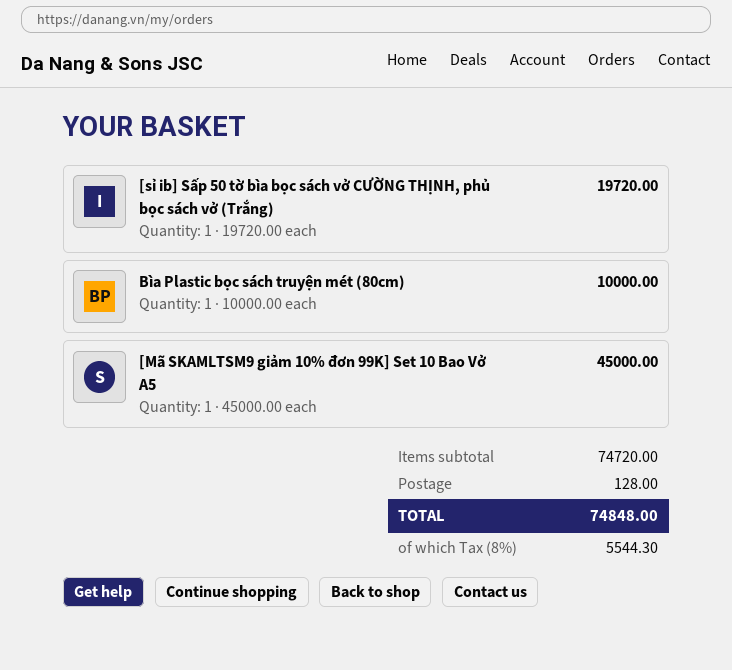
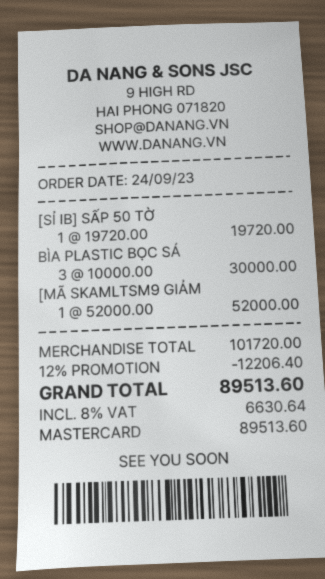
Bìa Plastic bọc sách truyện mét (80cm): 1 x 10000.00 = 10000.00 -> 3 x 10000.00 = 30000.00
[Mã SKAMLTSM9 giảm 10% đơn 99K] Set 10 Bao Vở A5: 1 x 45000.00 = 45000.00 -> 1 x 52000.00 = 52000.00
subtotal: 74720.00 -> 101720.00
discount: none -> 12% = 12206.40
shipping: 128.00 -> none
tax: 8% = 5544.30 -> 8% = 6630.64
total: 74848.00 -> 89513.60

